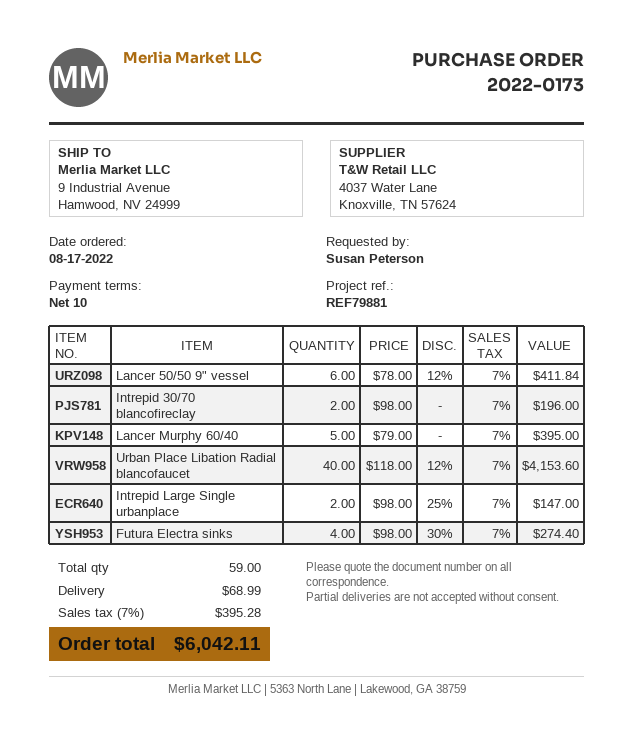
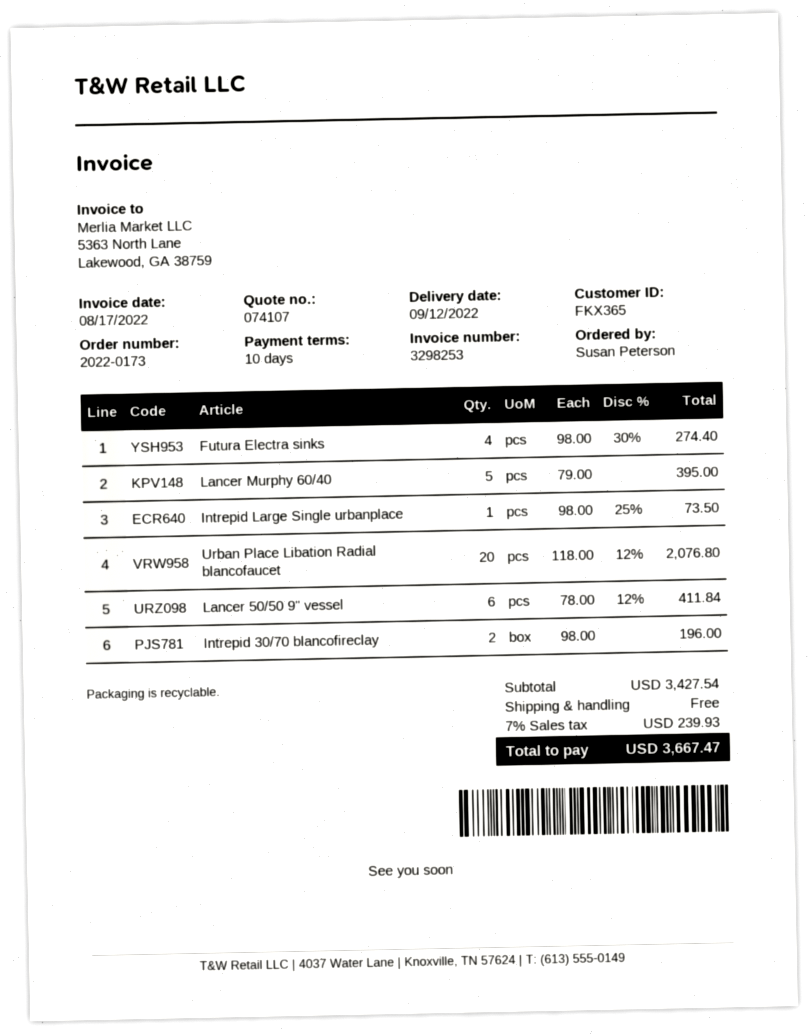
Urban Place Libation Radial blancofaucet: 40 x 118.00 - 12% = 4153.60 -> 20 x 118.00 - 12% = 2076.80
Intrepid Large Single urbanplace: 2 x 98.00 - 25% = 147.00 -> 1 x 98.00 - 25% = 73.50
shipping: 68.99 -> 0.00
tax: 7% = 395.28 -> 7% = 239.93
total: 6042.11 -> 3667.47

